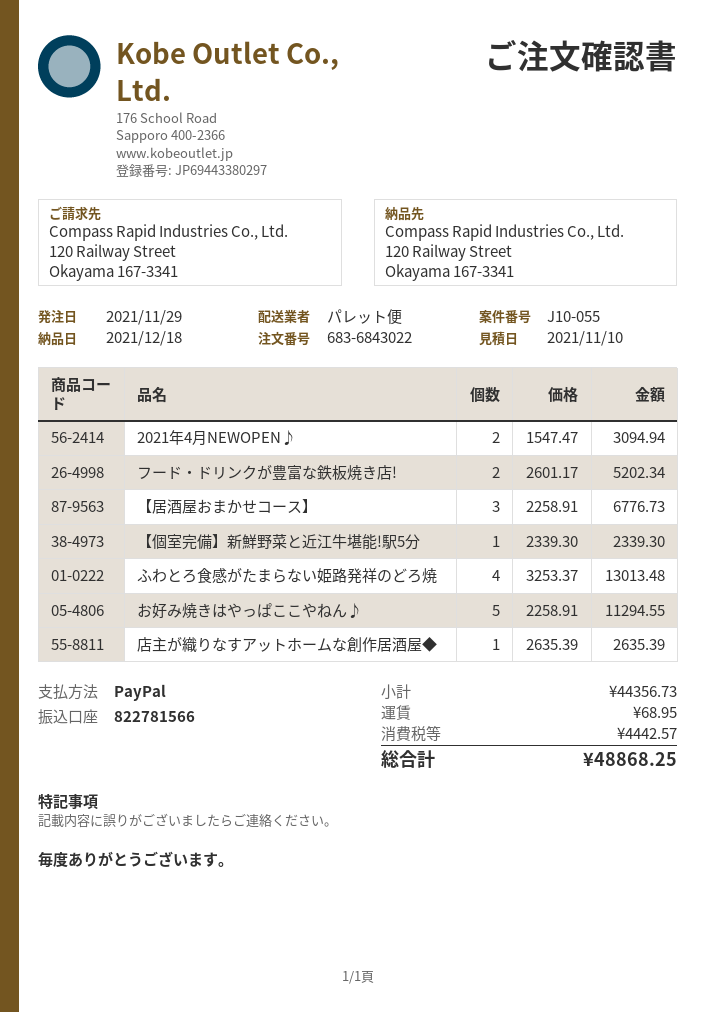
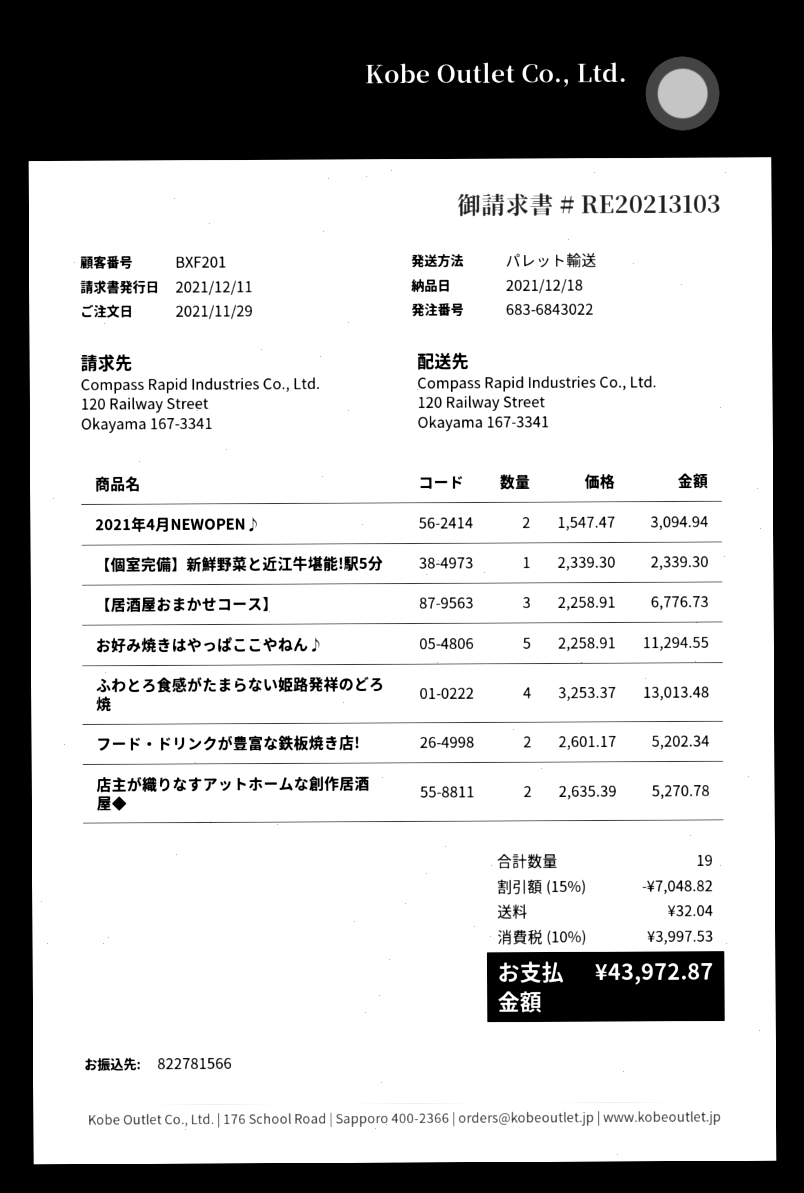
店主が織りなすアットホームな創作居酒屋◆: 1 x 2635.39 = 2635.39 -> 2 x 2635.39 = 5270.78
discount: none -> 15% = 7048.82
shipping: 68.95 -> 32.04
tax: 4442.57 -> 3997.53
total: 48868.25 -> 43972.87

